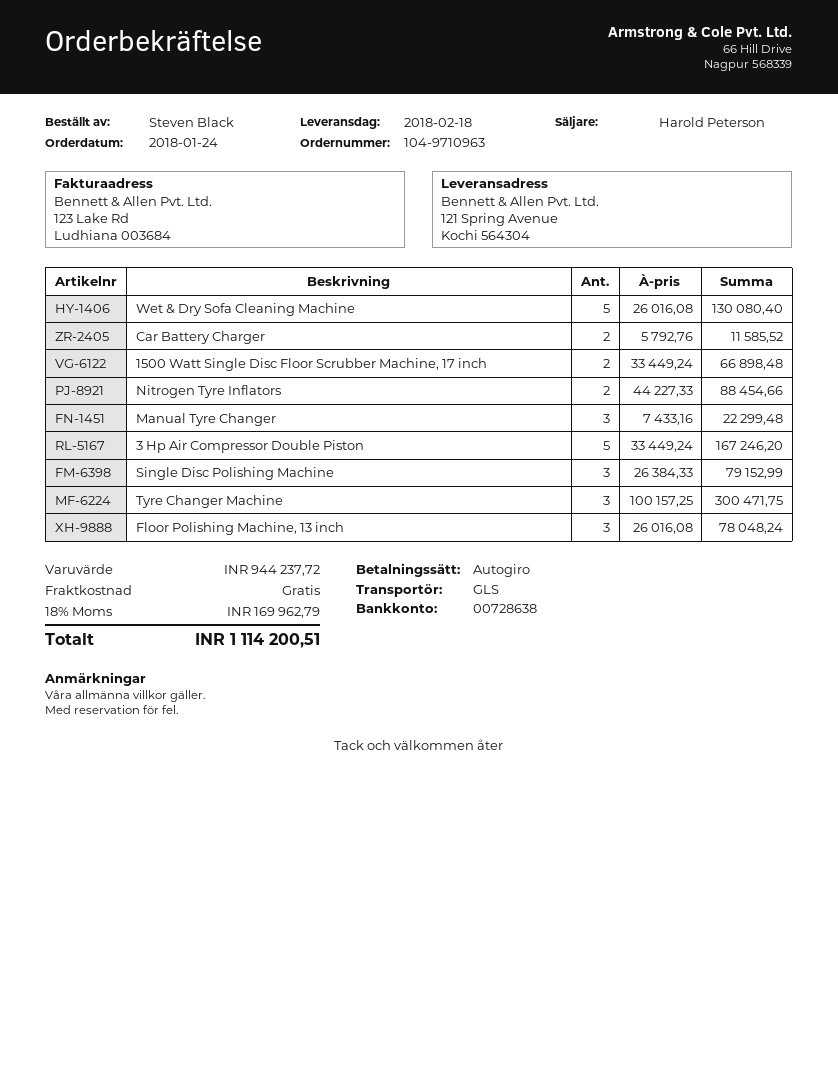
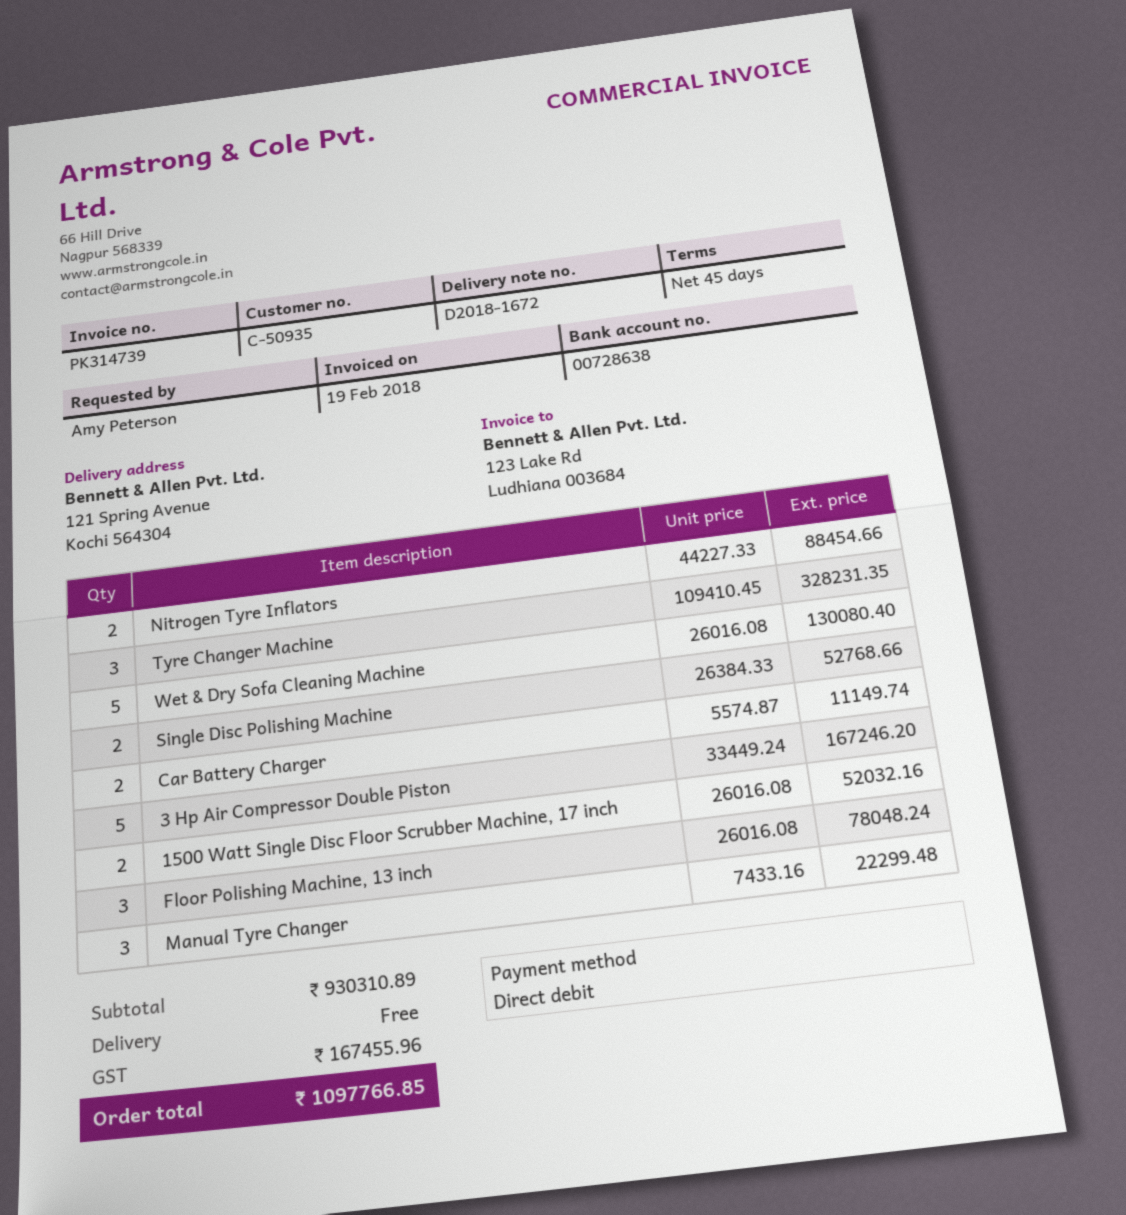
ordered by: Steven Black -> Amy Peterson
Car Battery Charger: 2 x 5792.76 = 11585.52 -> 2 x 5574.87 = 11149.74
1500 Watt Single Disc Floor Scrubber Machine, 17 inch: 2 x 33449.24 = 66898.48 -> 2 x 26016.08 = 52032.16
Single Disc Polishing Machine: 3 x 26384.33 = 79152.99 -> 2 x 26384.33 = 52768.66
Tyre Changer Machine: 3 x 100157.25 = 300471.75 -> 3 x 109410.45 = 328231.35
subtotal: 944237.72 -> 930310.89
tax: 169962.79 -> 167455.96
total: 1114200.51 -> 1097766.85

